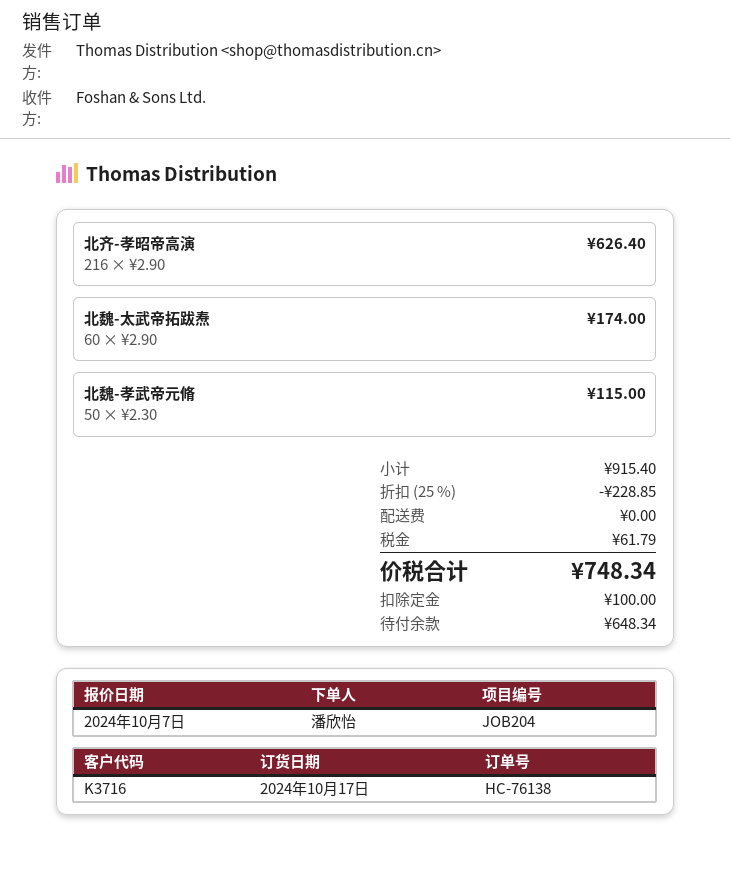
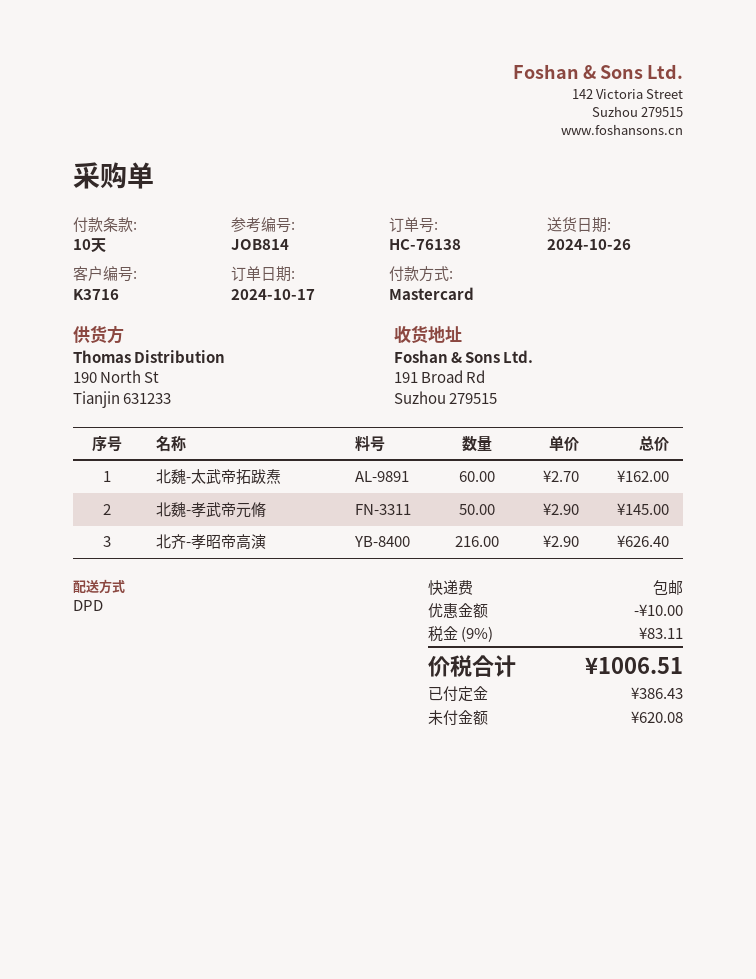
reference: JOB204 -> JOB814
北魏-太武帝拓跋焘: 60 x 2.90 = 174.00 -> 60 x 2.70 = 162.00
北魏-孝武帝元脩: 50 x 2.30 = 115.00 -> 50 x 2.90 = 145.00
discount: 228.85 -> 10.00
tax: 61.79 -> 83.11
total: 748.34 -> 1006.51
deposit: 100.00 -> 386.43
balance: 648.34 -> 620.08

